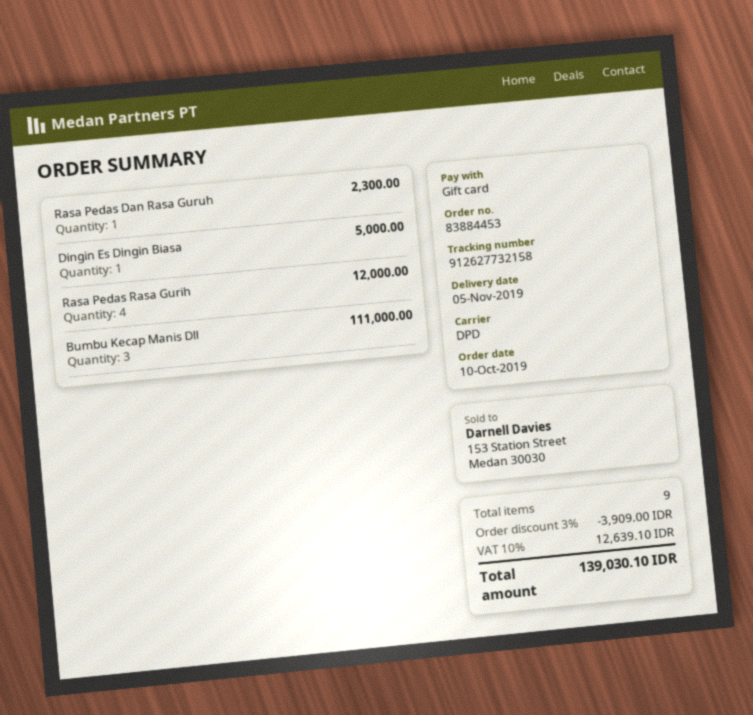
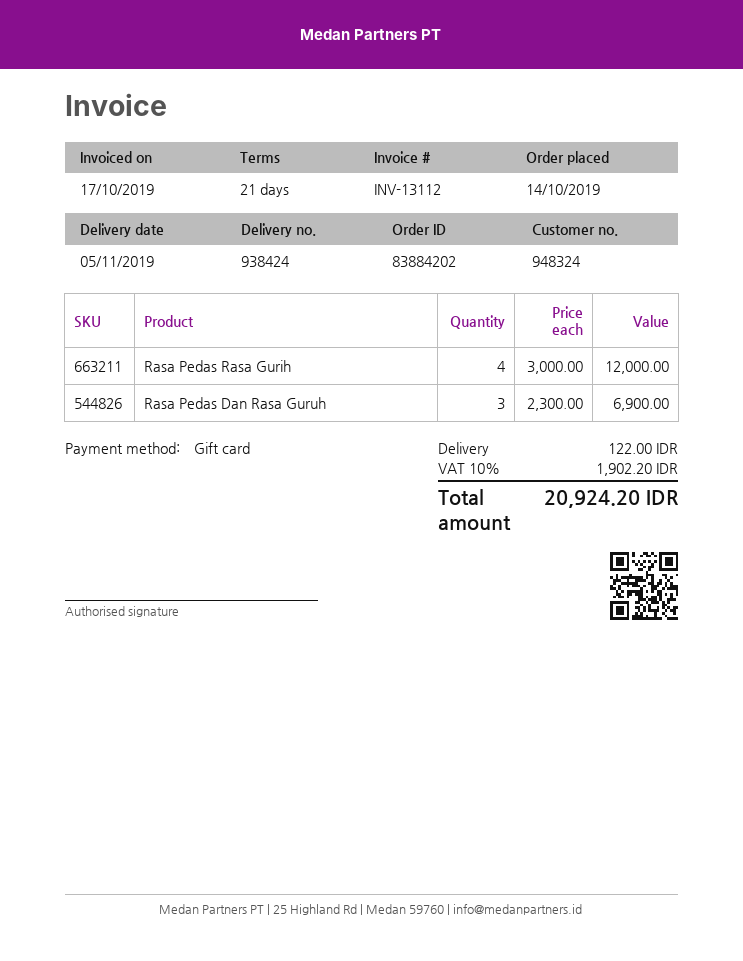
order number: 83884453 -> 83884202
order date: 2019-10-10 -> 2019-10-14
Rasa Pedas Dan Rasa Guruh: 1 for 2300.00 -> 3 for 6900.00
Dingin Es Dingin Biasa: 1 for 5000.00 -> none
Bumbu Kecap Manis Dll: 3 for 111000.00 -> none
discount: 3% = 3909.00 -> none
shipping: none -> 122.00
tax: 10% = 12639.10 -> 10% = 1902.20
total: 139030.10 -> 20924.20

